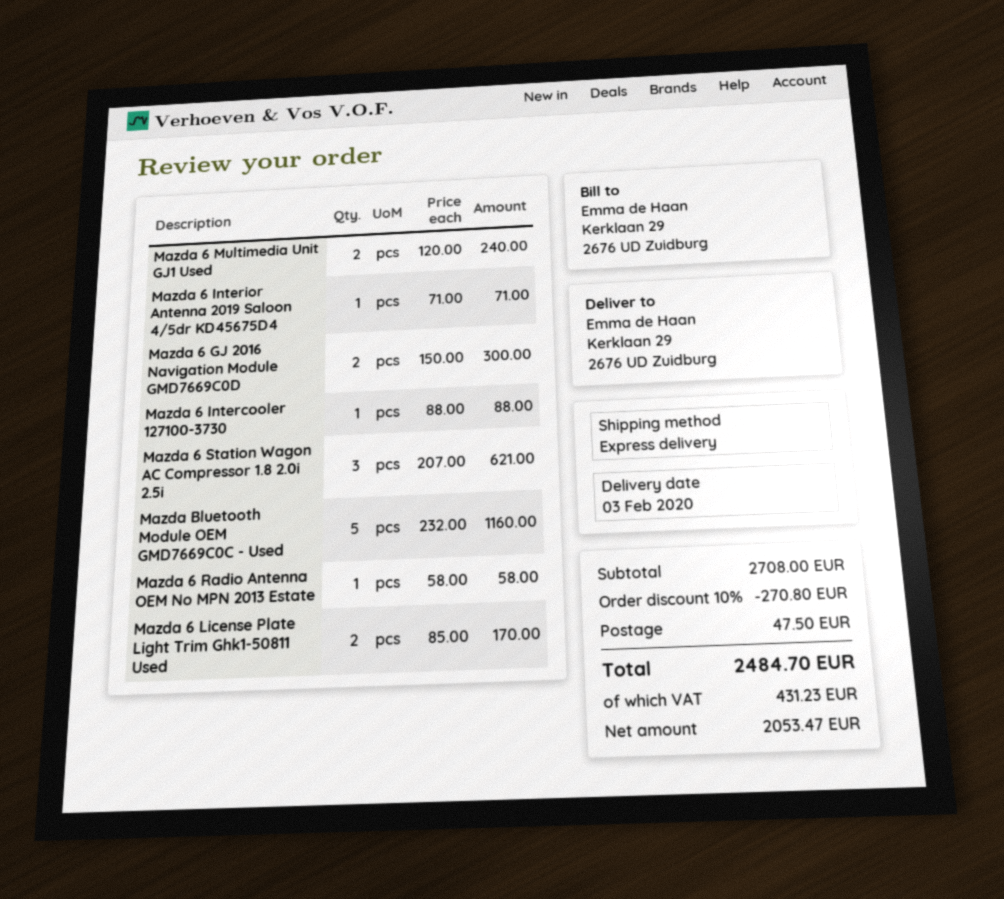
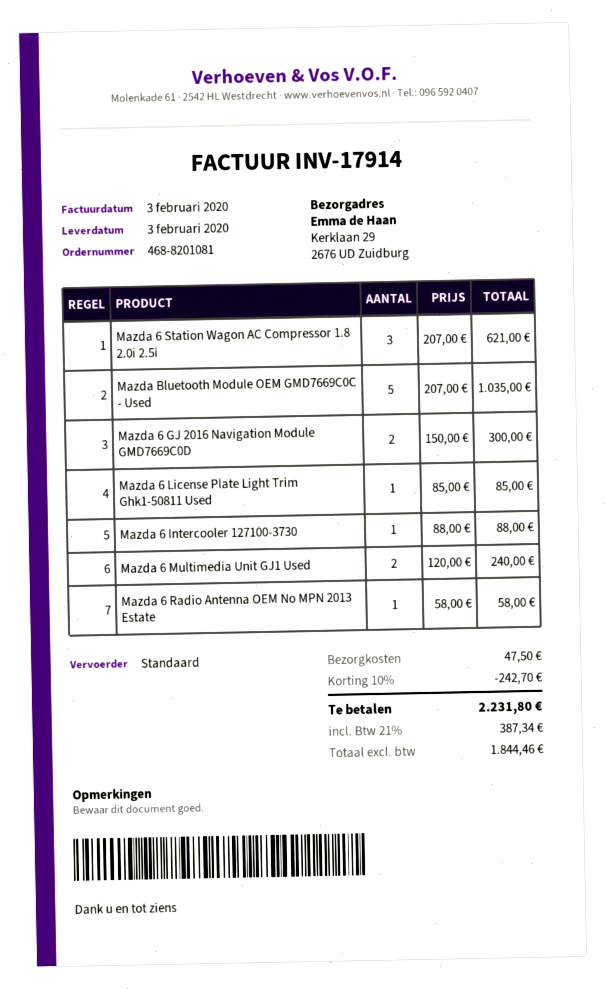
shipping method: express -> standard
Mazda 6 Interior Antenna 2019 Saloon 4/5dr KD45675D4: 1 x 71.00 = 71.00 -> none
Mazda Bluetooth Module OEM GMD7669C0C - Used: 5 x 232.00 = 1160.00 -> 5 x 207.00 = 1035.00
Mazda 6 License Plate Light Trim Ghk1-50811 Used: 2 x 85.00 = 170.00 -> 1 x 85.00 = 85.00
discount: 10% = 270.80 -> 10% = 242.70
net: 2053.47 -> 1844.46
tax: 431.23 -> 387.34
total: 2484.70 -> 2231.80

